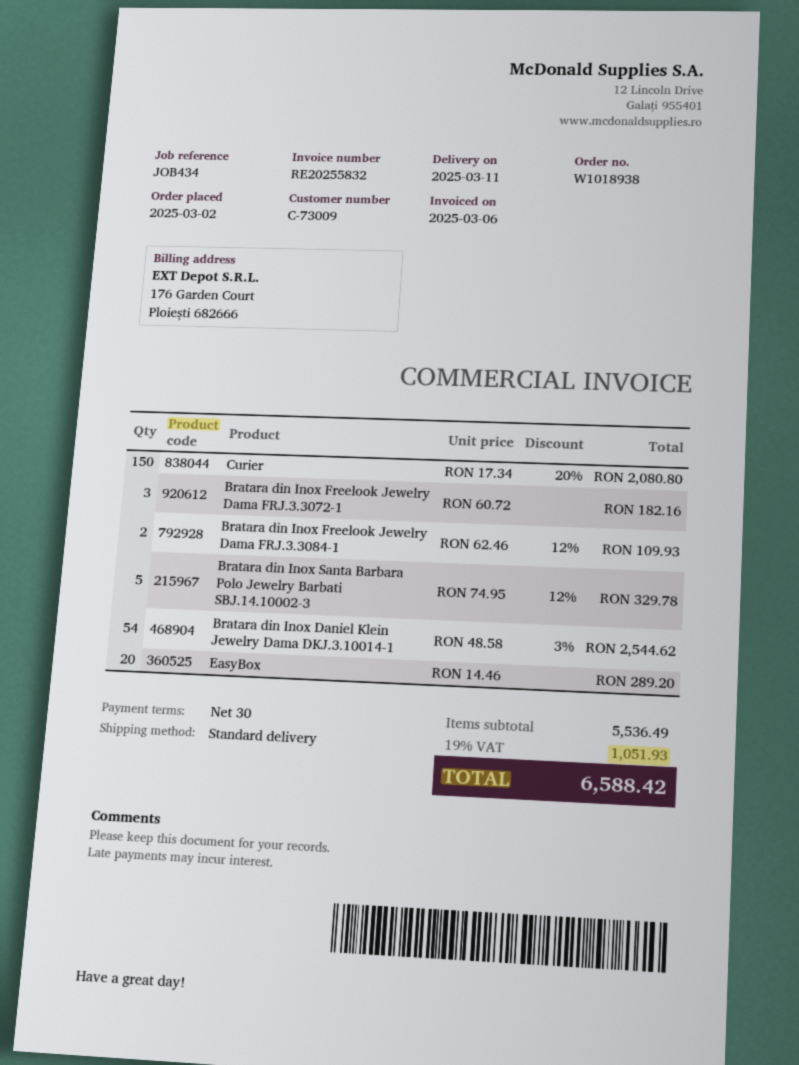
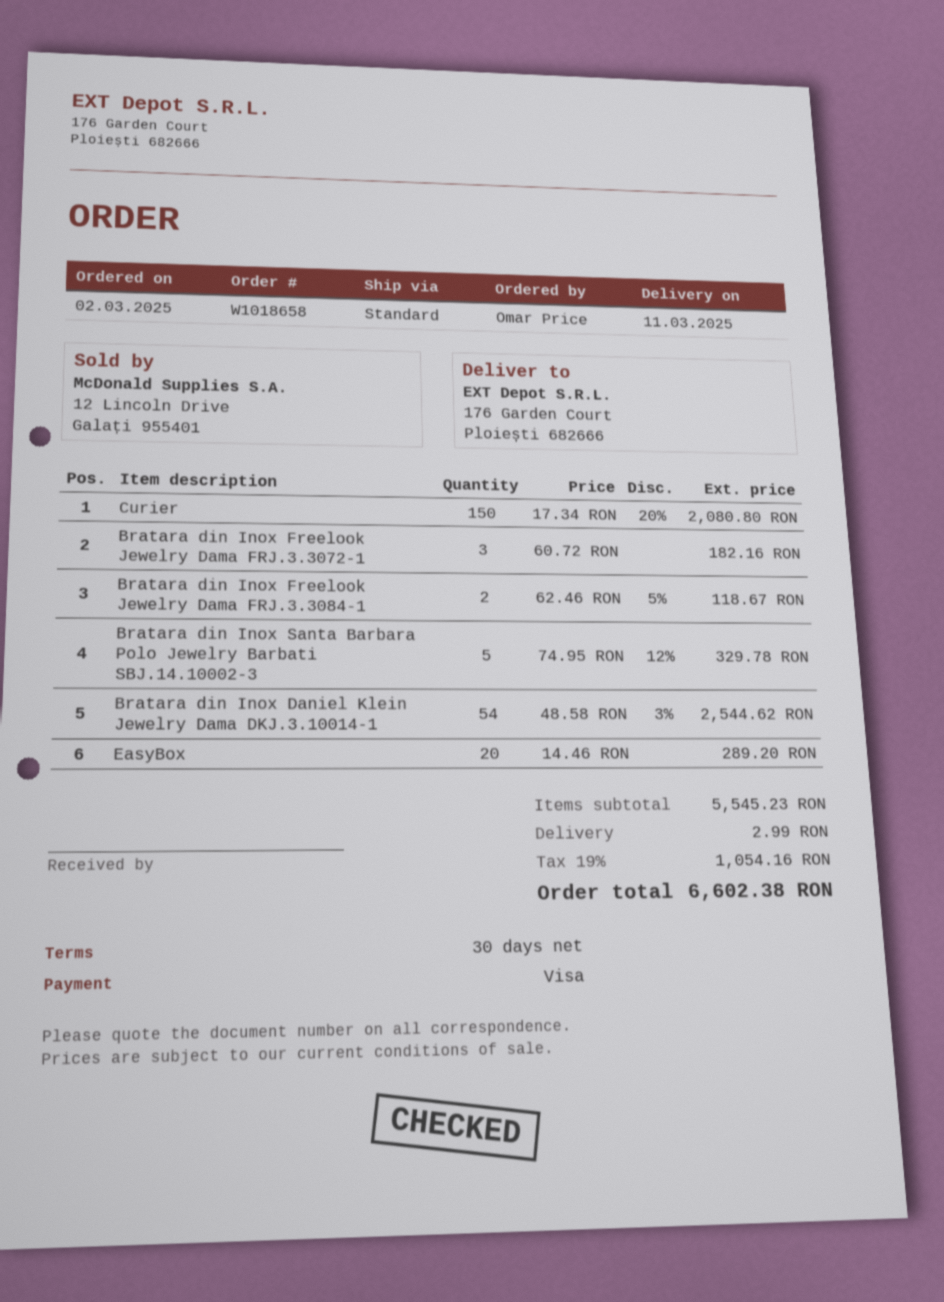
order number: W1018938 -> W1018658
Bratara din Inox Freelook Jewelry Dama FRJ.3.3084-1: 2 x 62.46 - 12% = 109.93 -> 2 x 62.46 - 5% = 118.67
subtotal: 5536.49 -> 5545.23
shipping: none -> 2.99
tax: 19% = 1051.93 -> 19% = 1054.16
total: 6588.42 -> 6602.38

